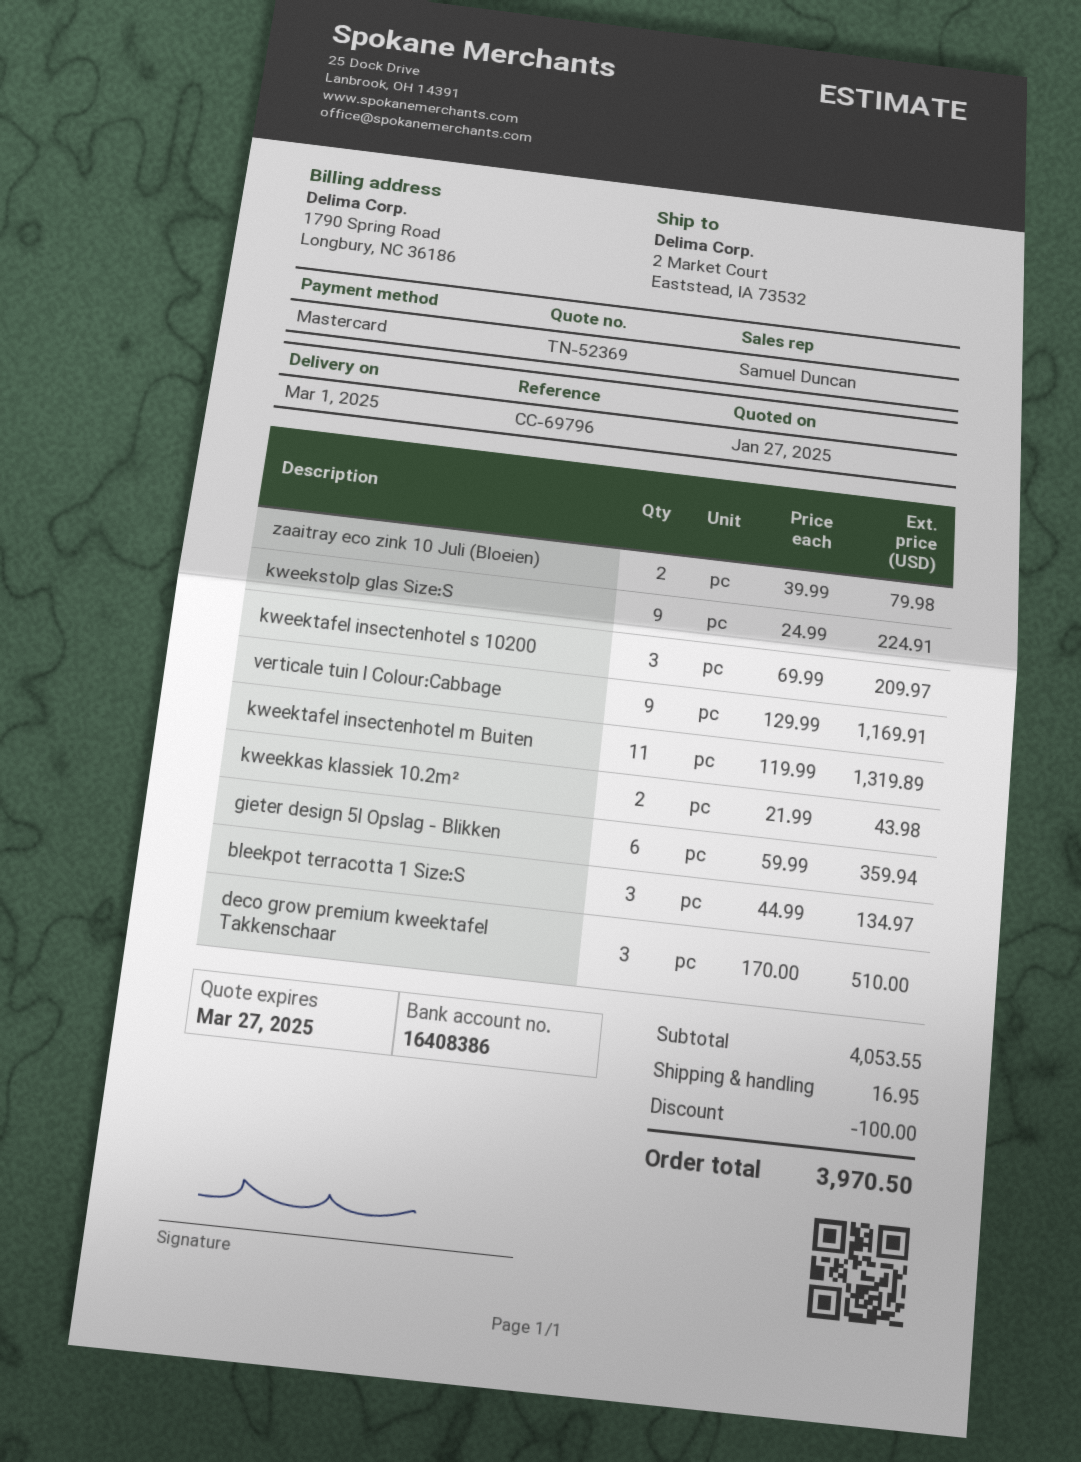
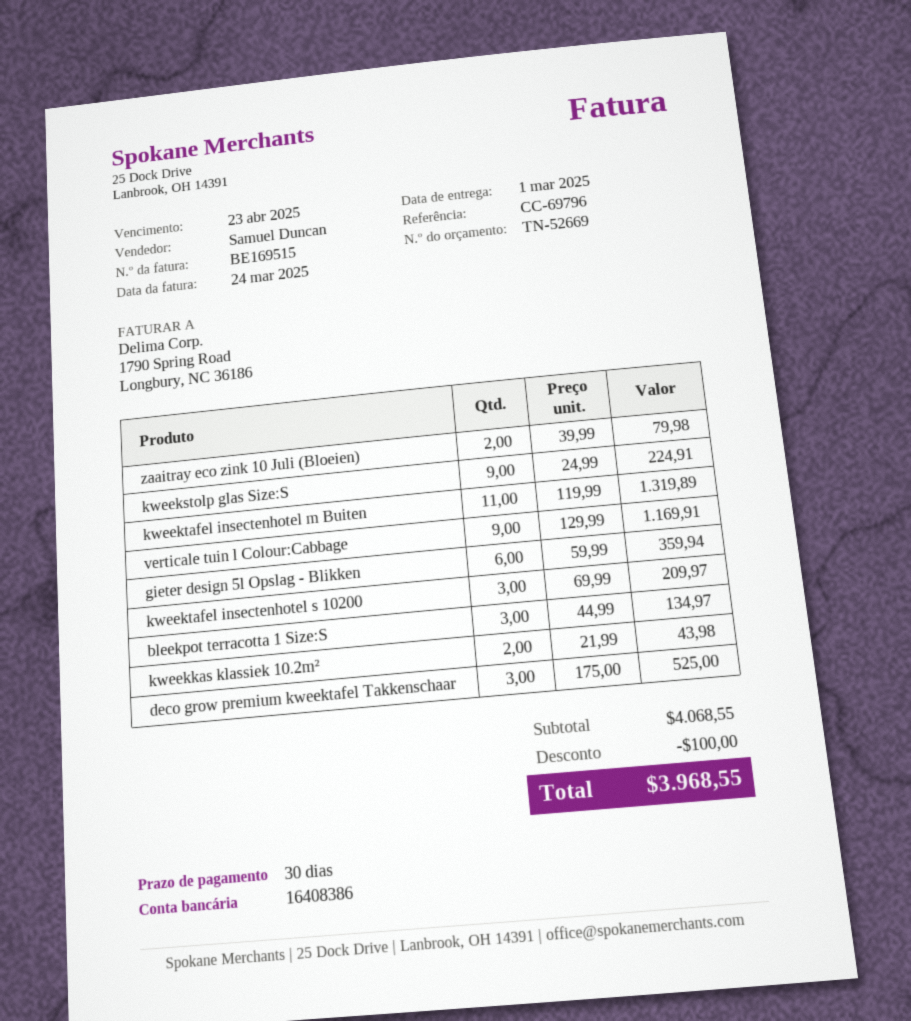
quote number: TN-52369 -> TN-52669
deco grow premium kweektafel Takkenschaar: 3 x 170.00 = 510.00 -> 3 x 175.00 = 525.00
subtotal: 4053.55 -> 4068.55
shipping: 16.95 -> none
total: 3970.50 -> 3968.55

